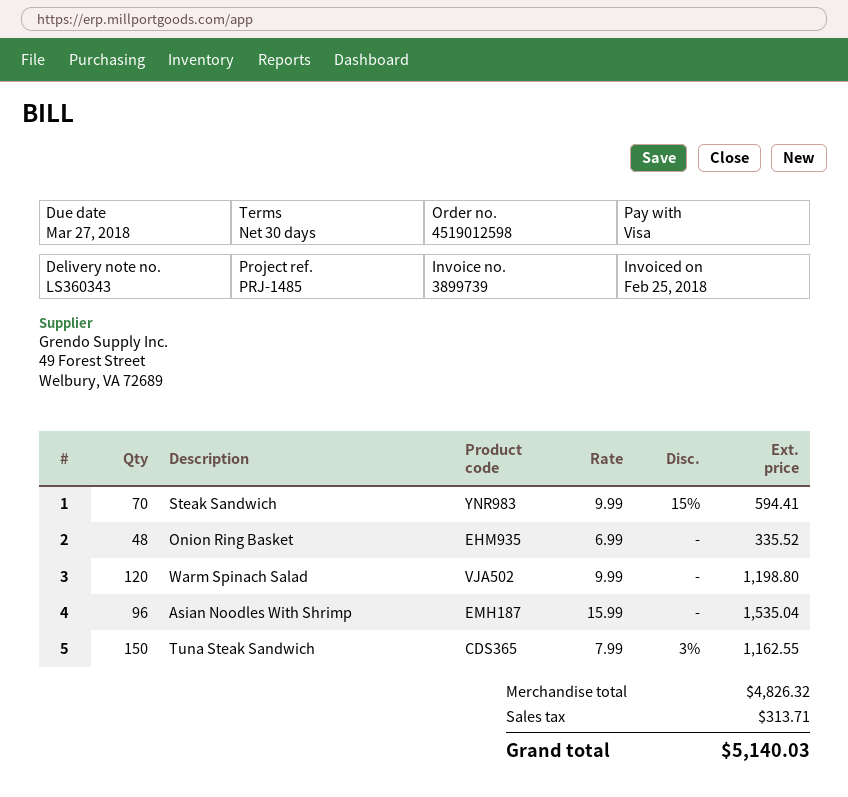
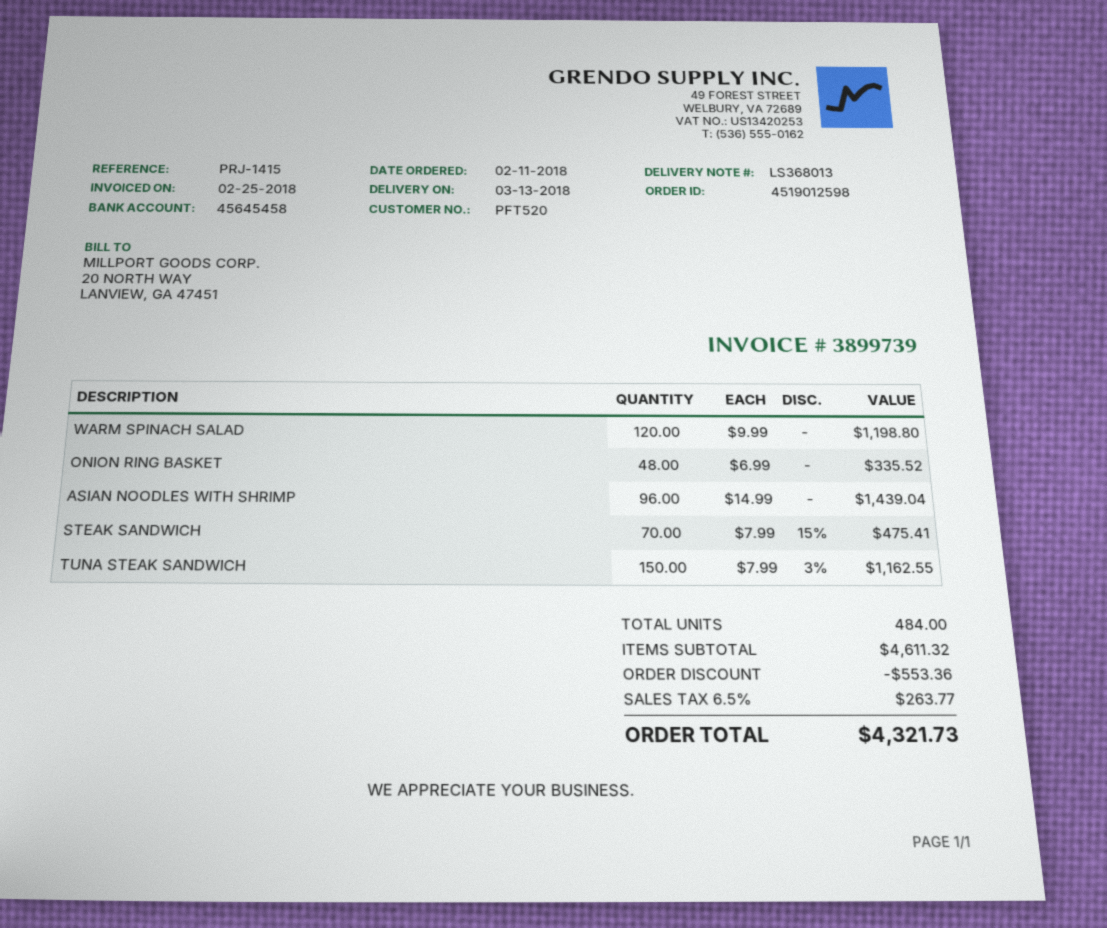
delivery note number: LS360343 -> LS368013
reference: PRJ-1485 -> PRJ-1415
Steak Sandwich: 70 x 9.99 - 15% = 594.41 -> 70 x 7.99 - 15% = 475.41
Asian Noodles With Shrimp: 96 x 15.99 = 1535.04 -> 96 x 14.99 = 1439.04
subtotal: 4826.32 -> 4611.32
discount: none -> 553.36
tax: 313.71 -> 263.77
total: 5140.03 -> 4321.73

